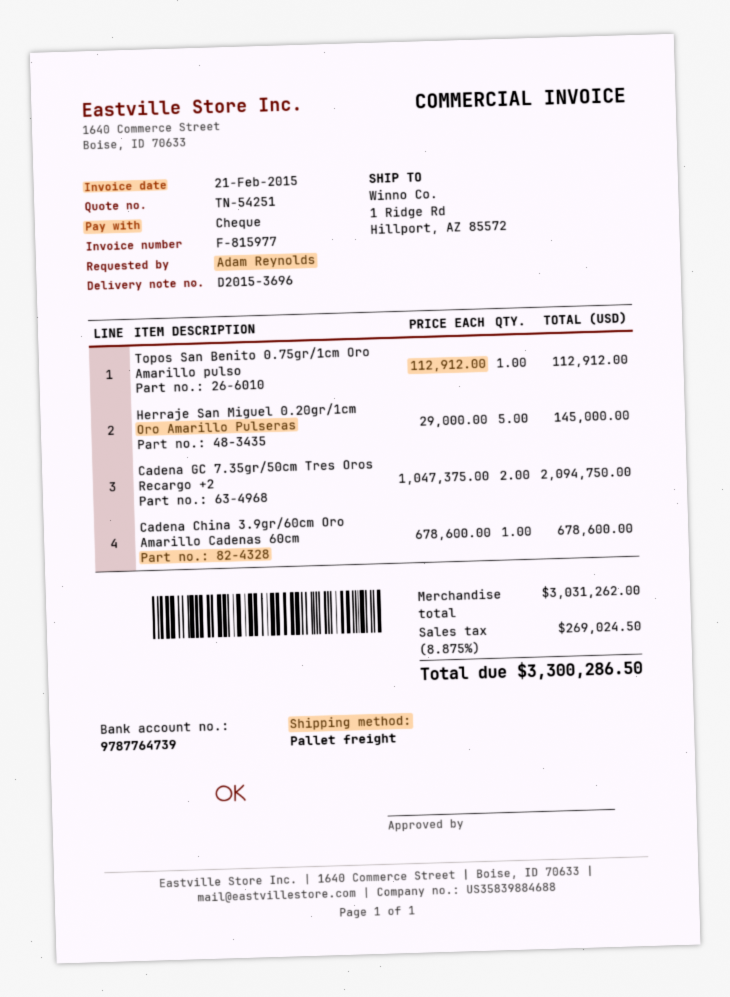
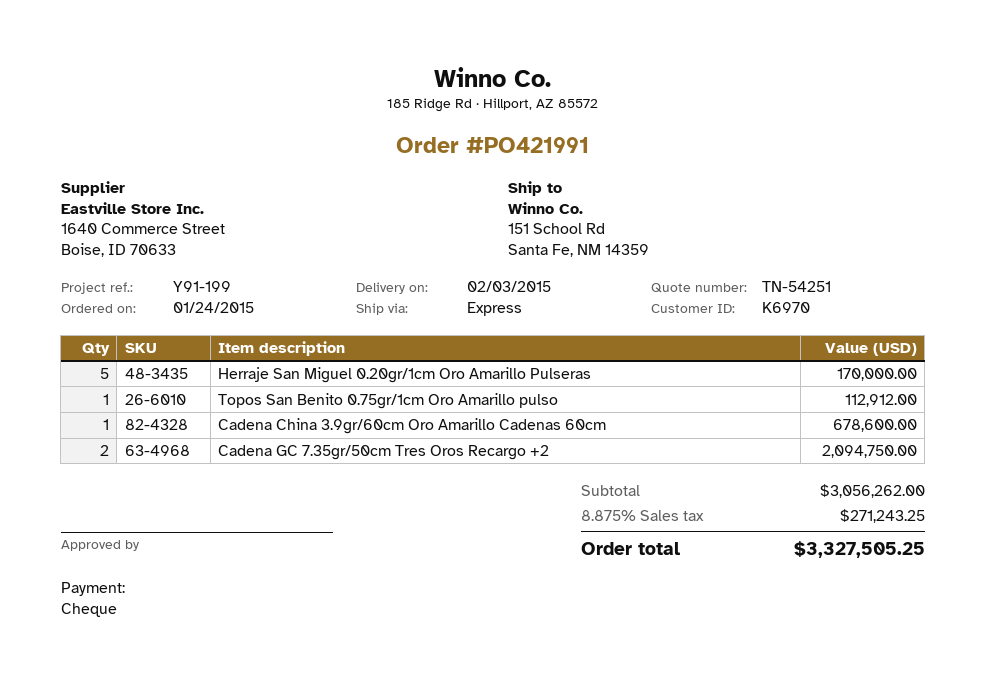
shipping method: pallet freight -> express
ship to: 1 Ridge Rd, Hillport, AZ 85572 -> 151 School Rd, Santa Fe, NM 14359
Herraje San Miguel 0.20gr/1cm Oro Amarillo Pulseras: 5 for 145000.00 -> 5 for 170000.00
subtotal: 3031262.00 -> 3056262.00
tax: 8.875% = 269024.50 -> 8.875% = 271243.25
total: 3300286.50 -> 3327505.25

